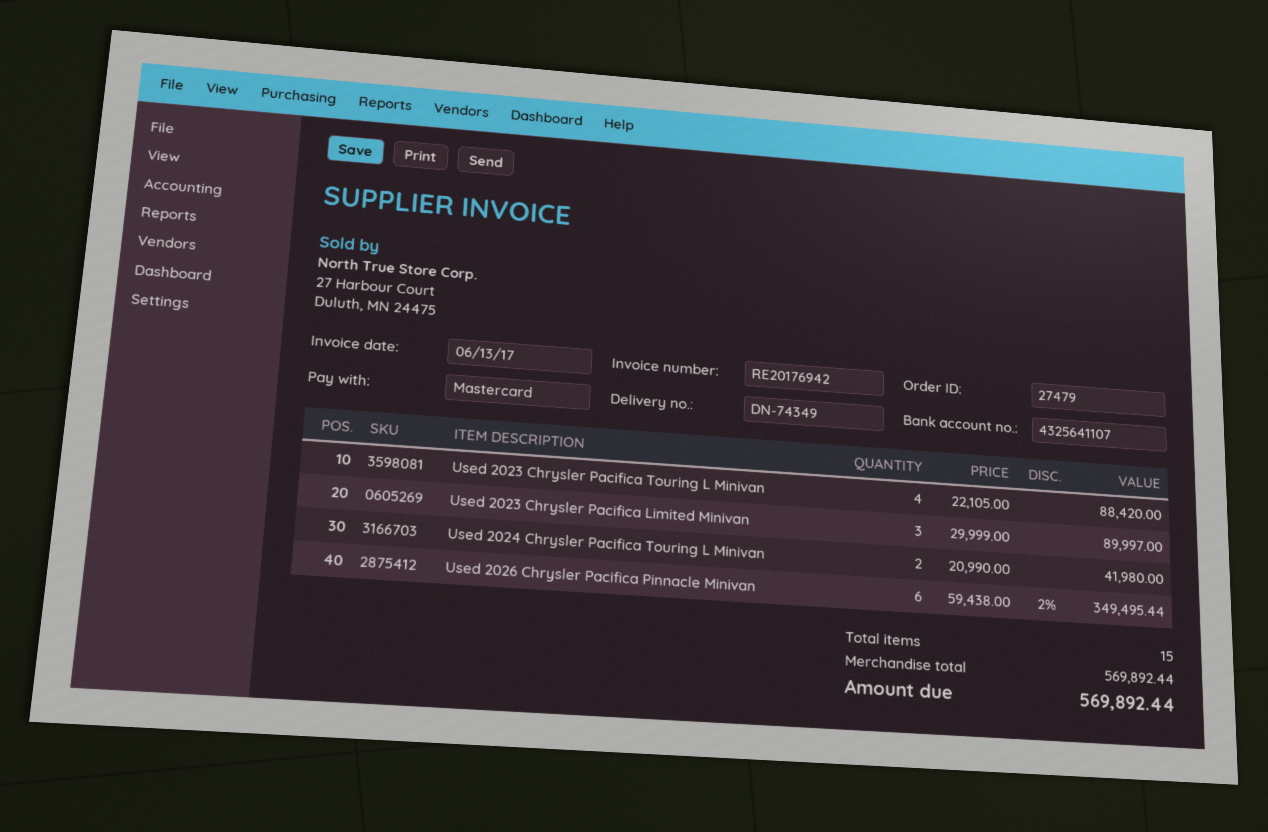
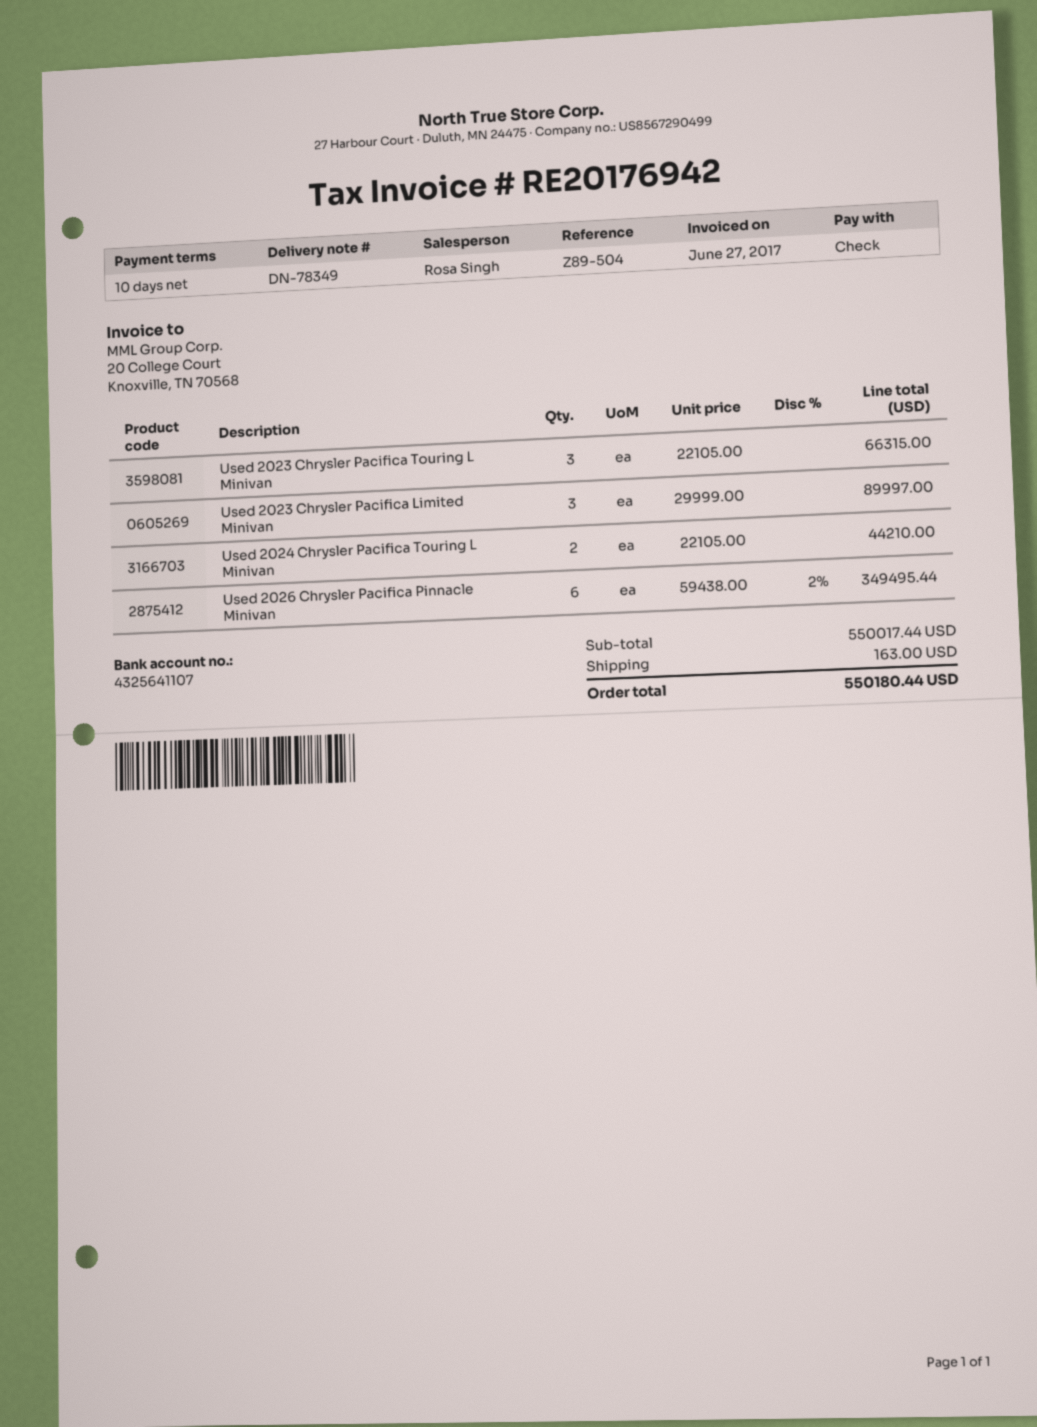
delivery note number: DN-74349 -> DN-78349
invoice date: 2017-06-13 -> 2017-06-27
payment method: Mastercard -> cheque
Used 2023 Chrysler Pacifica Touring L Minivan: 4 x 22105.00 = 88420.00 -> 3 x 22105.00 = 66315.00
Used 2024 Chrysler Pacifica Touring L Minivan: 2 x 20990.00 = 41980.00 -> 2 x 22105.00 = 44210.00
subtotal: 569892.44 -> 550017.44
shipping: none -> 163.00
total: 569892.44 -> 550180.44

